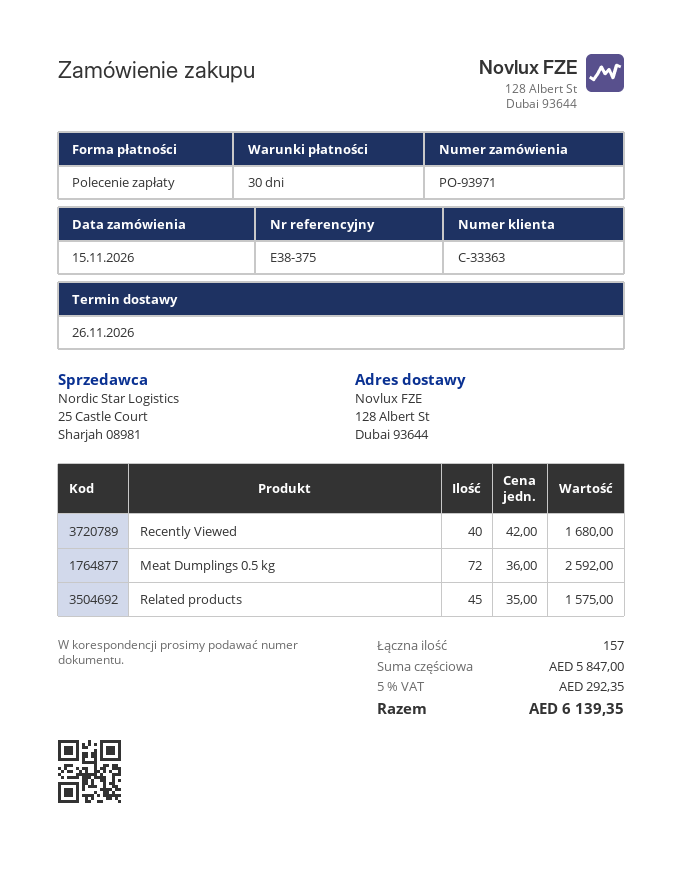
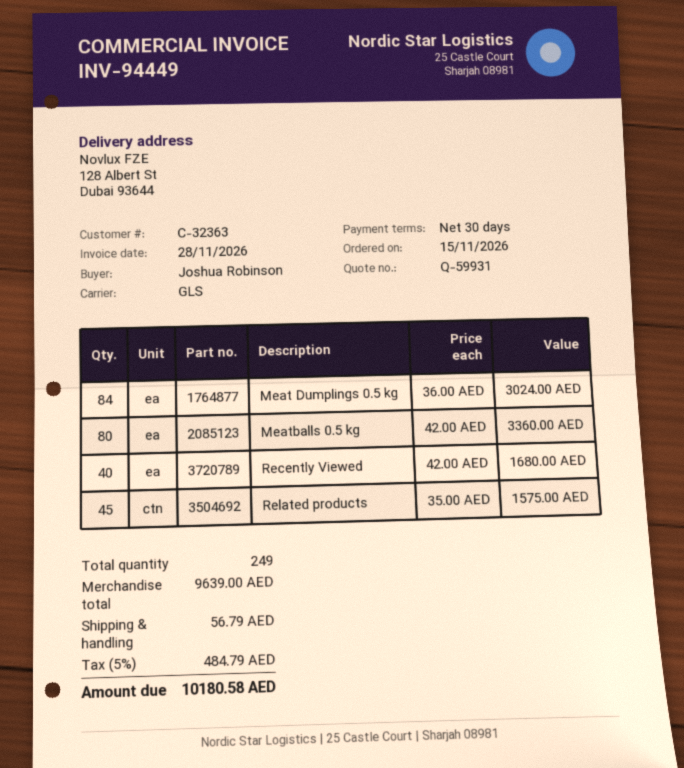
customer number: C-33363 -> C-32363
Meat Dumplings 0.5 kg: 72 x 36.00 = 2592.00 -> 84 x 36.00 = 3024.00
Meatballs 0.5 kg: none -> 80 x 42.00 = 3360.00
total quantity: 157 -> 249
subtotal: 5847.00 -> 9639.00
shipping: none -> 56.79
tax: 5% = 292.35 -> 5% = 484.79
total: 6139.35 -> 10180.58

